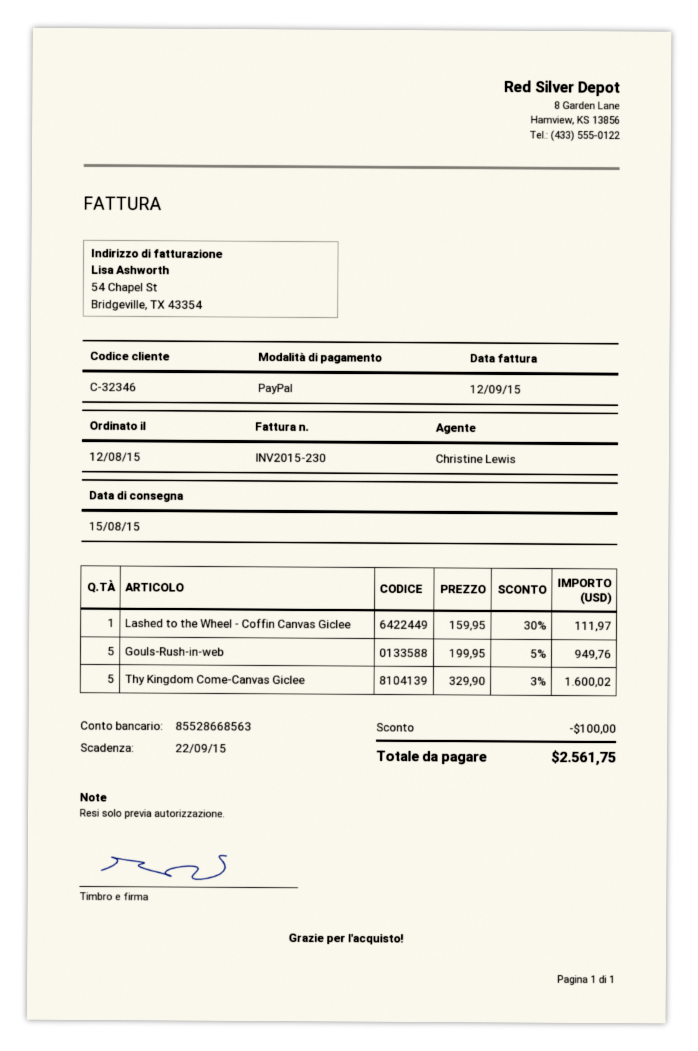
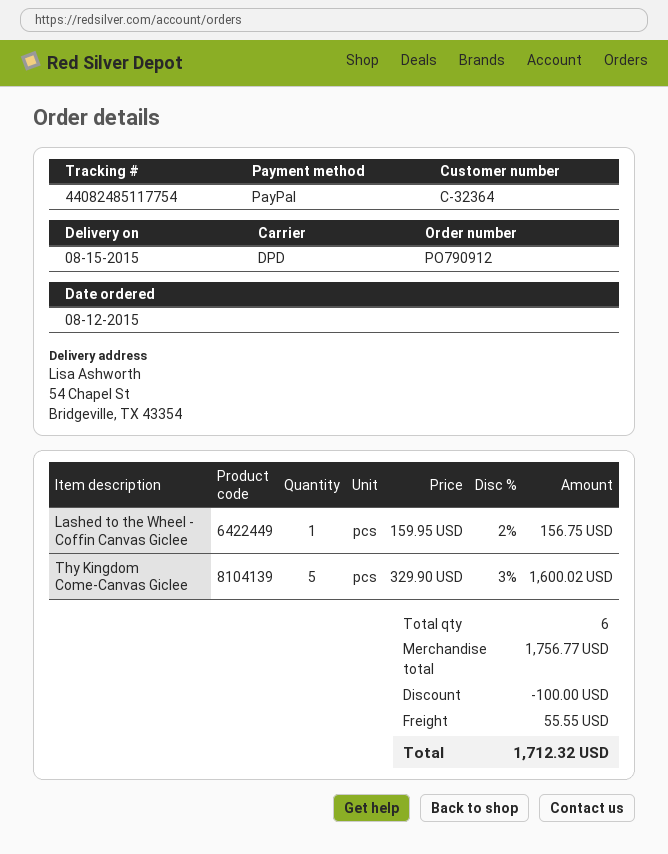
customer number: C-32346 -> C-32364
Lashed to the Wheel - Coffin Canvas Giclee: 1 x 159.95 - 30% = 111.97 -> 1 x 159.95 - 2% = 156.75
Gouls-Rush-in-web: 5 x 199.95 - 5% = 949.76 -> none
shipping: none -> 55.55
total: 2561.75 -> 1712.32

